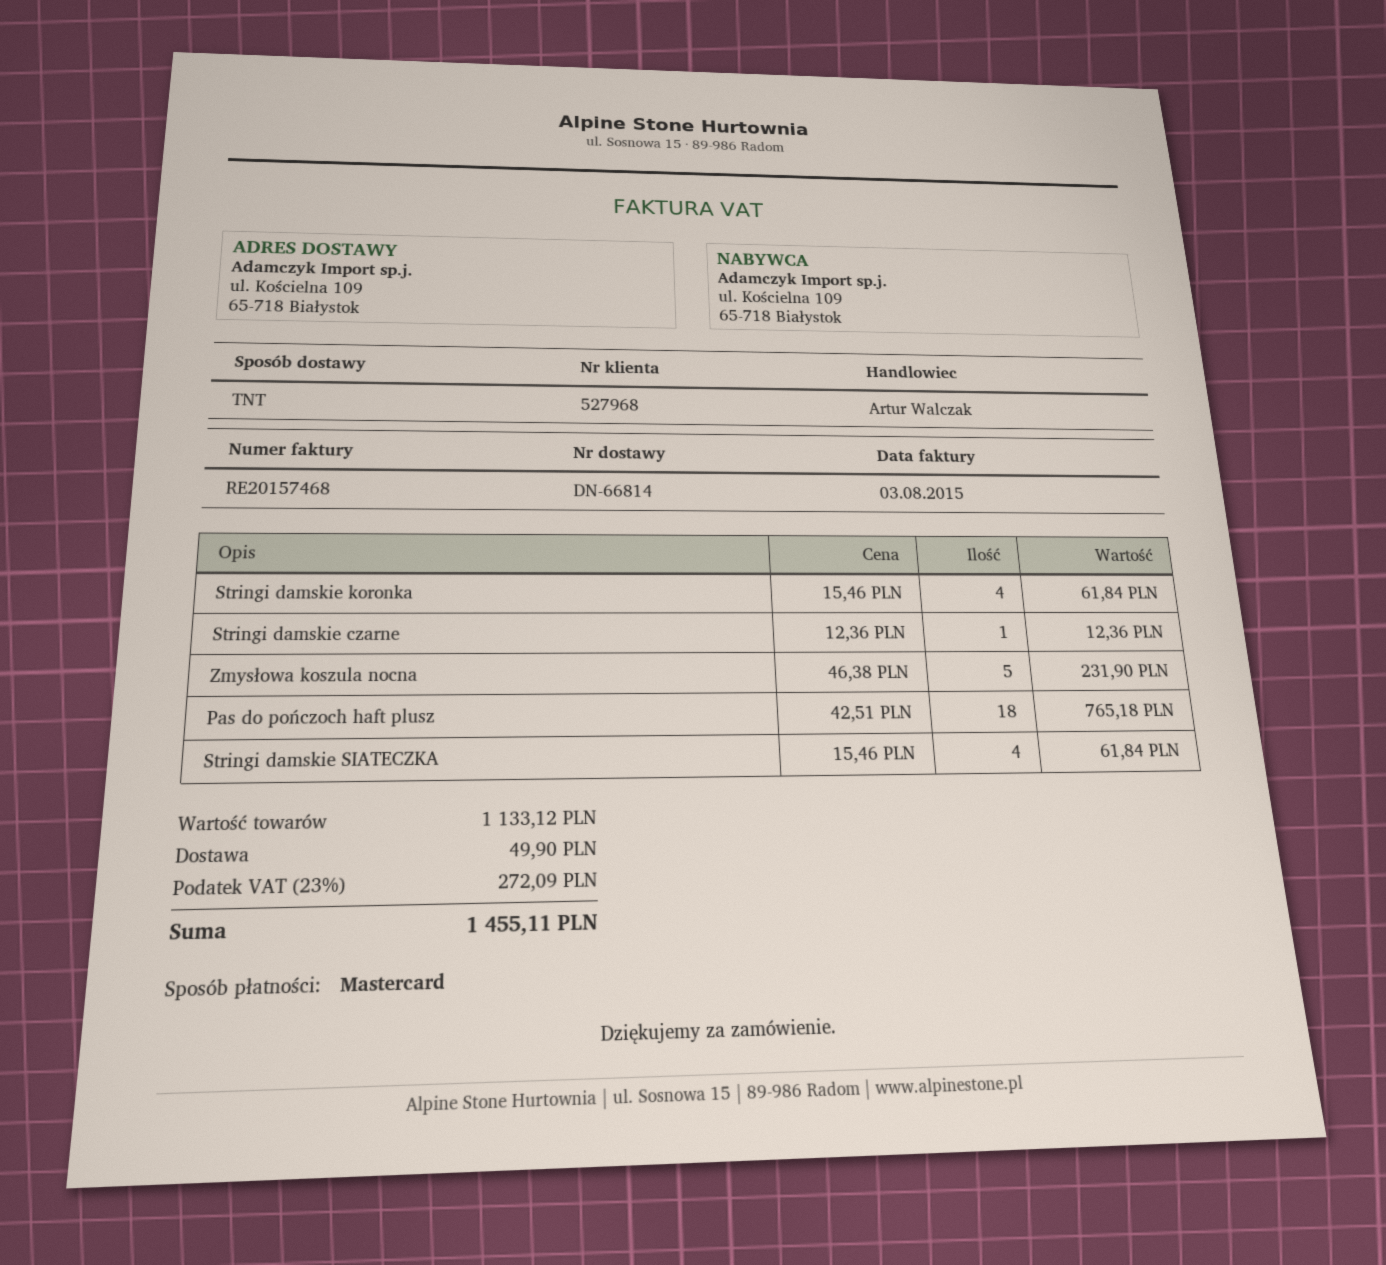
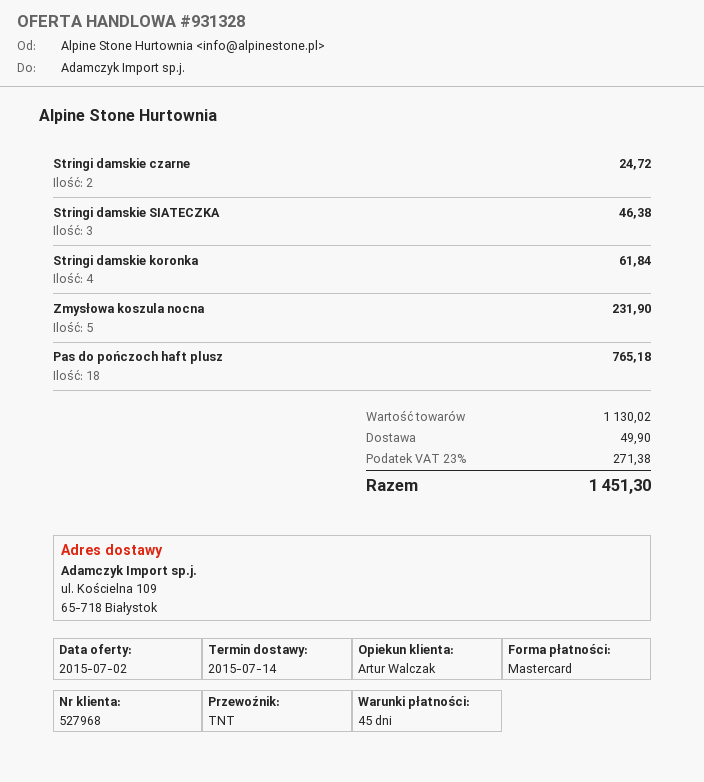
Stringi damskie czarne: 1 for 12.36 -> 2 for 24.72
Stringi damskie SIATECZKA: 4 for 61.84 -> 3 for 46.38
subtotal: 1133.12 -> 1130.02
tax: 23% = 272.09 -> 23% = 271.38
total: 1455.11 -> 1451.30

